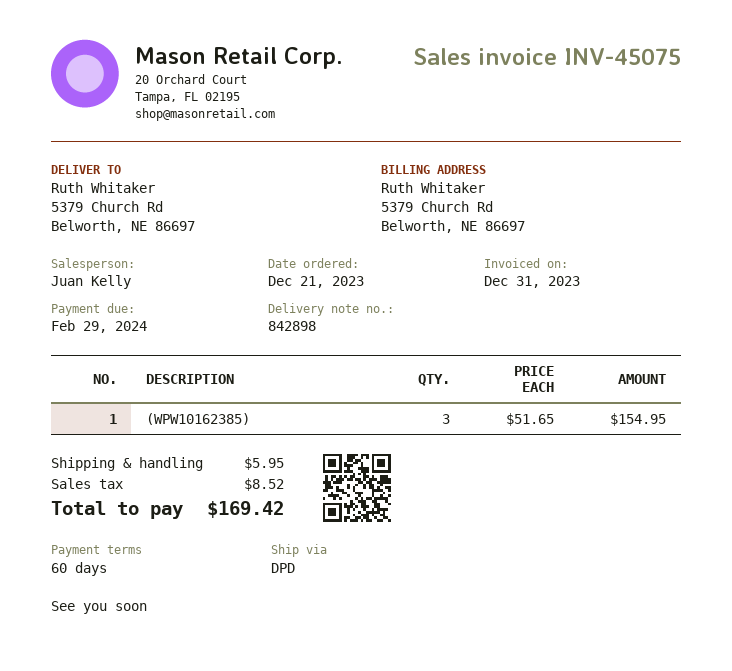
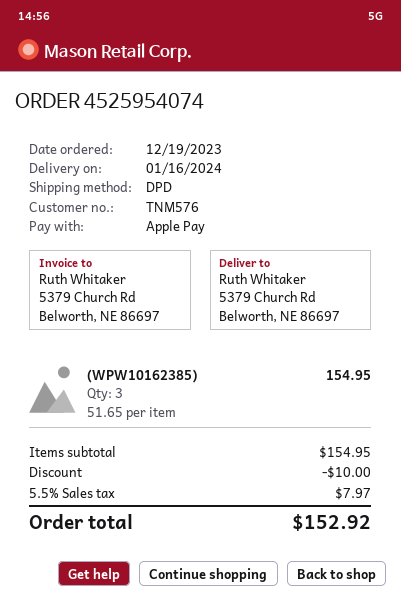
order date: 2023-12-21 -> 2023-12-19
discount: none -> 10.00
shipping: 5.95 -> none
tax: 8.52 -> 7.97
total: 169.42 -> 152.92

